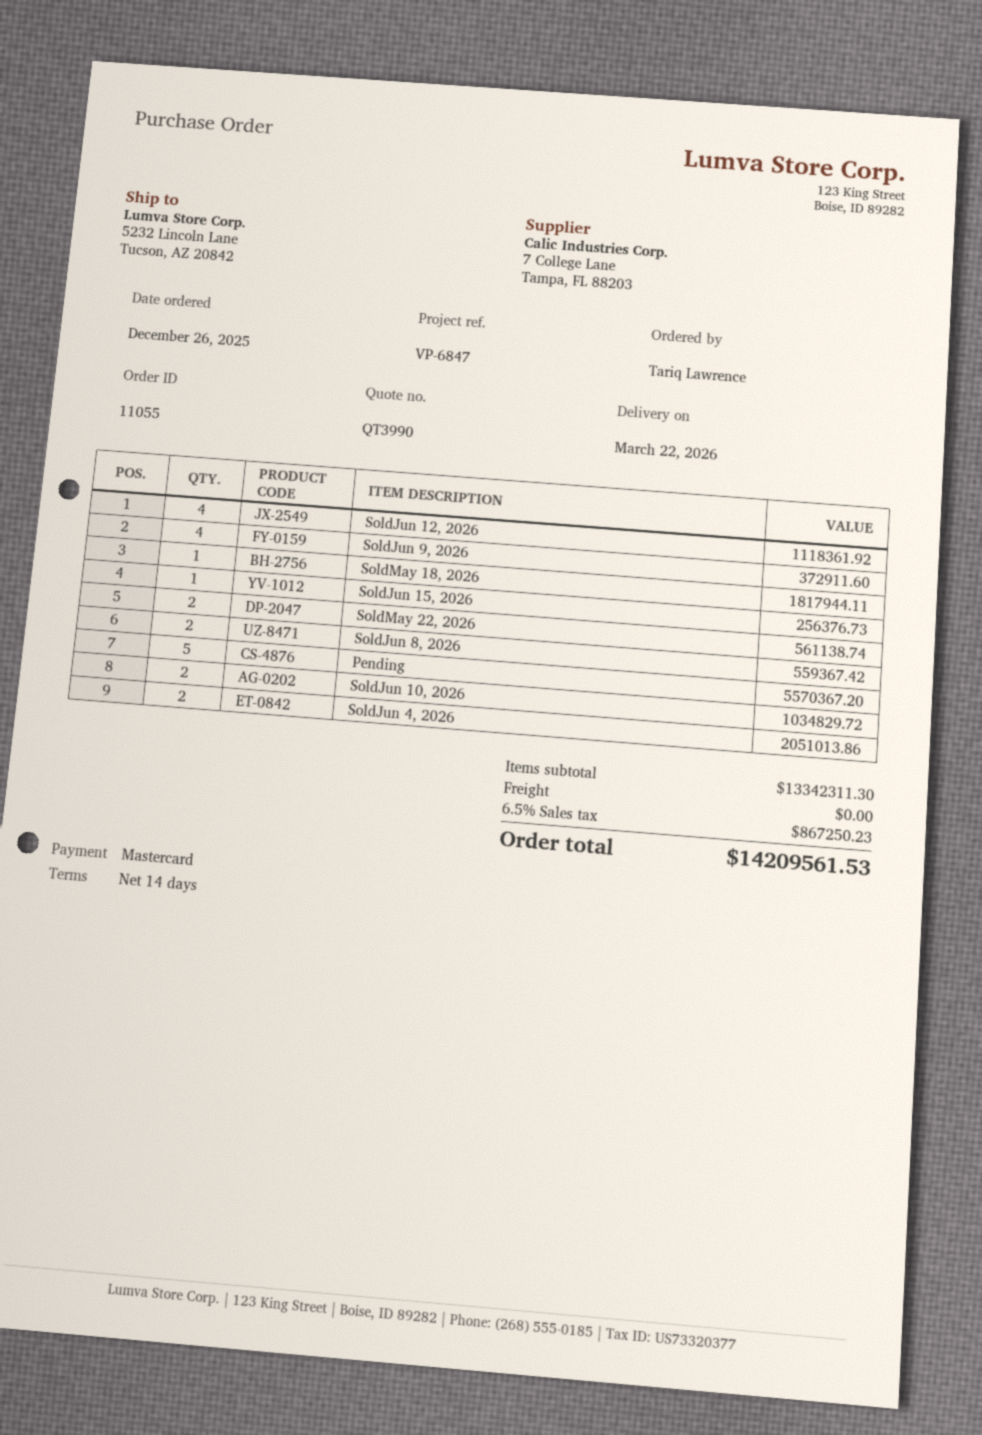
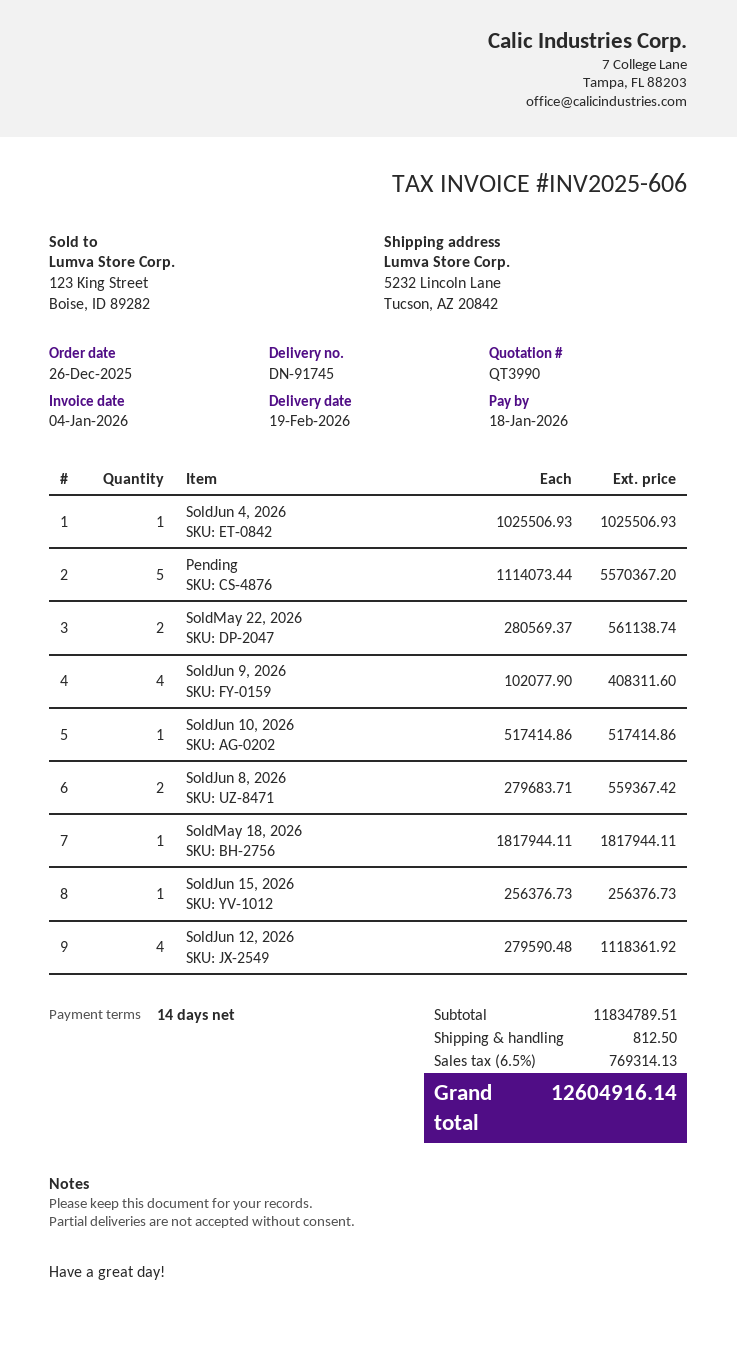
delivery date: 2026-03-22 -> 2026-02-19
SoldJun 9, 2026: 4 for 372911.60 -> 4 for 408311.60
SoldJun 10, 2026: 2 for 1034829.72 -> 1 for 517414.86
SoldJun 4, 2026: 2 for 2051013.86 -> 1 for 1025506.93
subtotal: 13342311.30 -> 11834789.51
shipping: 0.00 -> 812.50
tax: 6.5% = 867250.23 -> 6.5% = 769314.13
total: 14209561.53 -> 12604916.14

